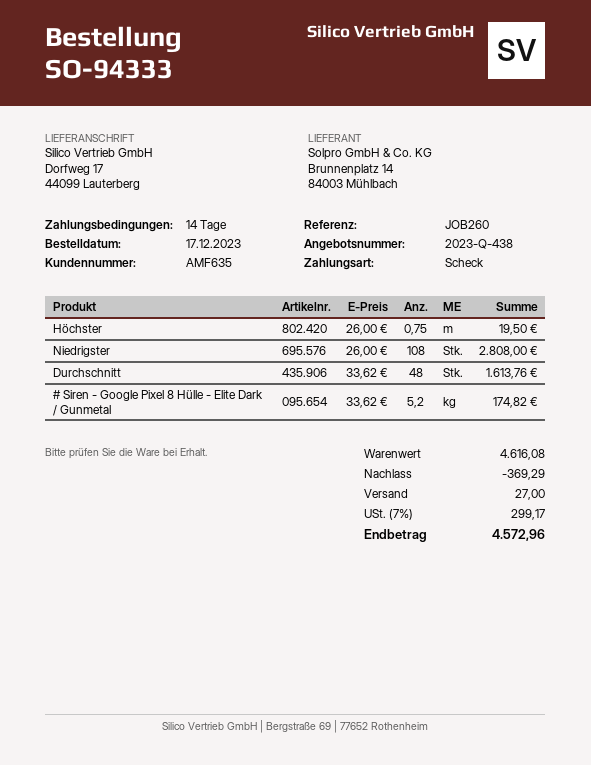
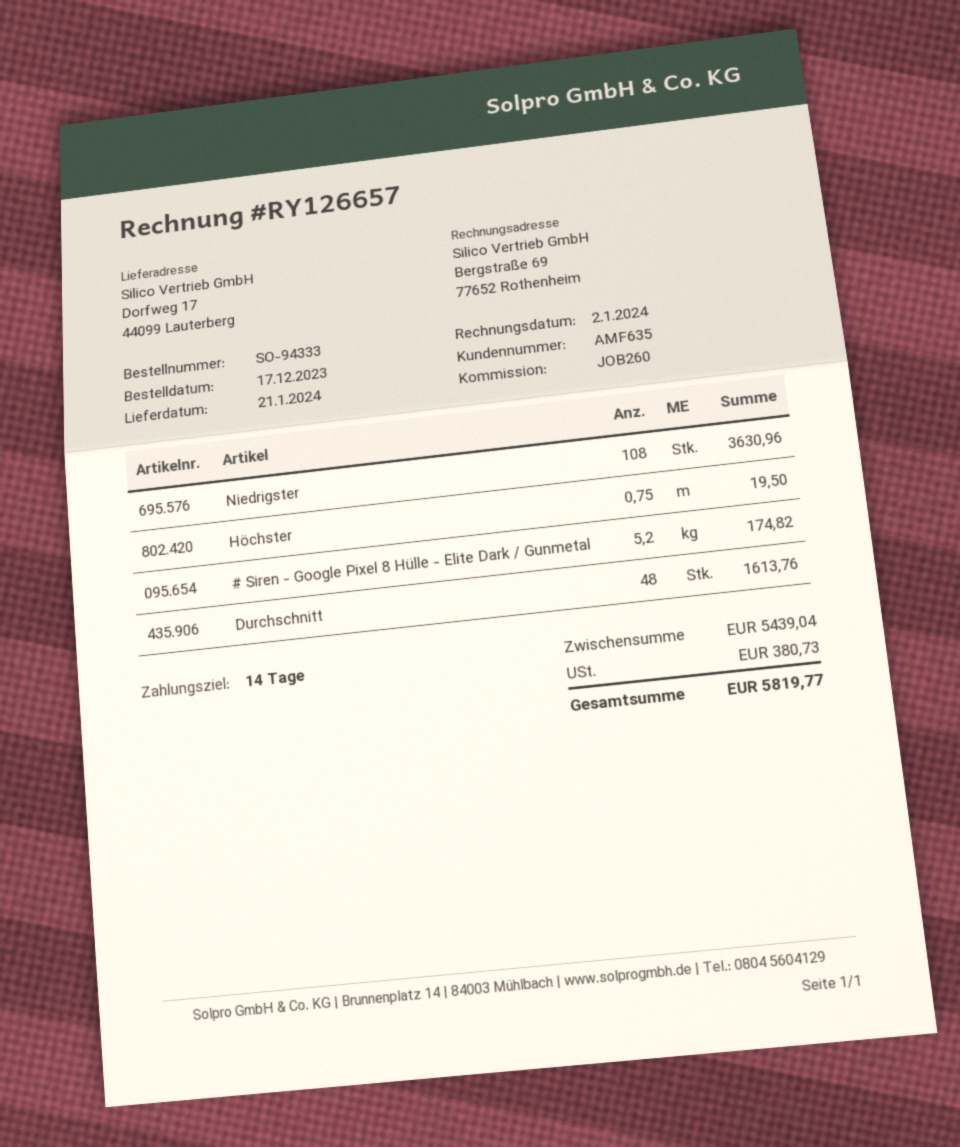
Niedrigster: 108 for 2808.00 -> 108 for 3630.96
subtotal: 4616.08 -> 5439.04
discount: 369.29 -> none
shipping: 27.00 -> none
tax: 299.17 -> 380.73
total: 4572.96 -> 5819.77

